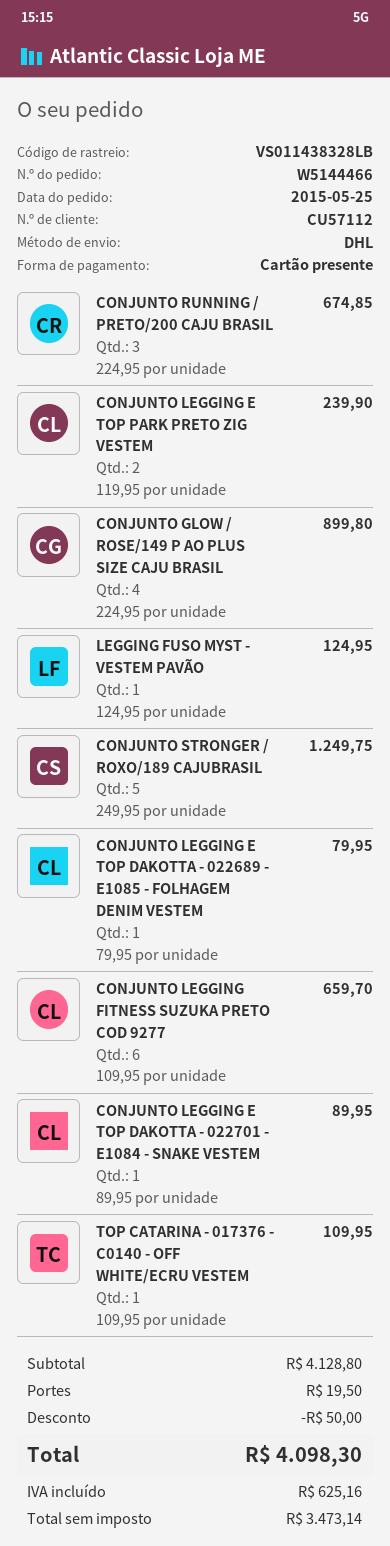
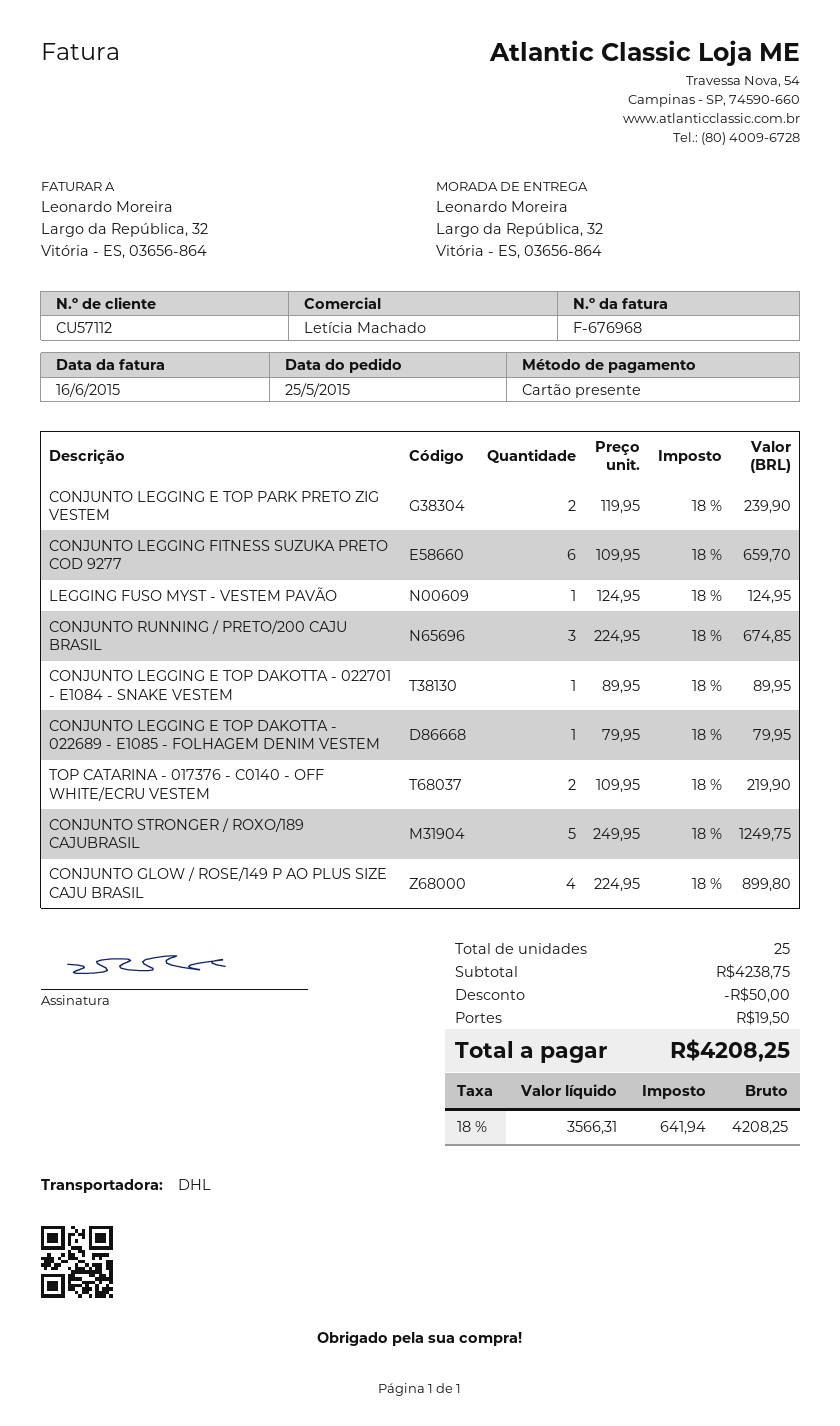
TOP CATARINA - 017376 - C0140 - OFF WHITE/ECRU VESTEM: 1 x 109.95 = 109.95 -> 2 x 109.95 = 219.90
subtotal: 4128.80 -> 4238.75
net: 3473.14 -> 3566.31
tax: 625.16 -> 641.94
total: 4098.30 -> 4208.25

